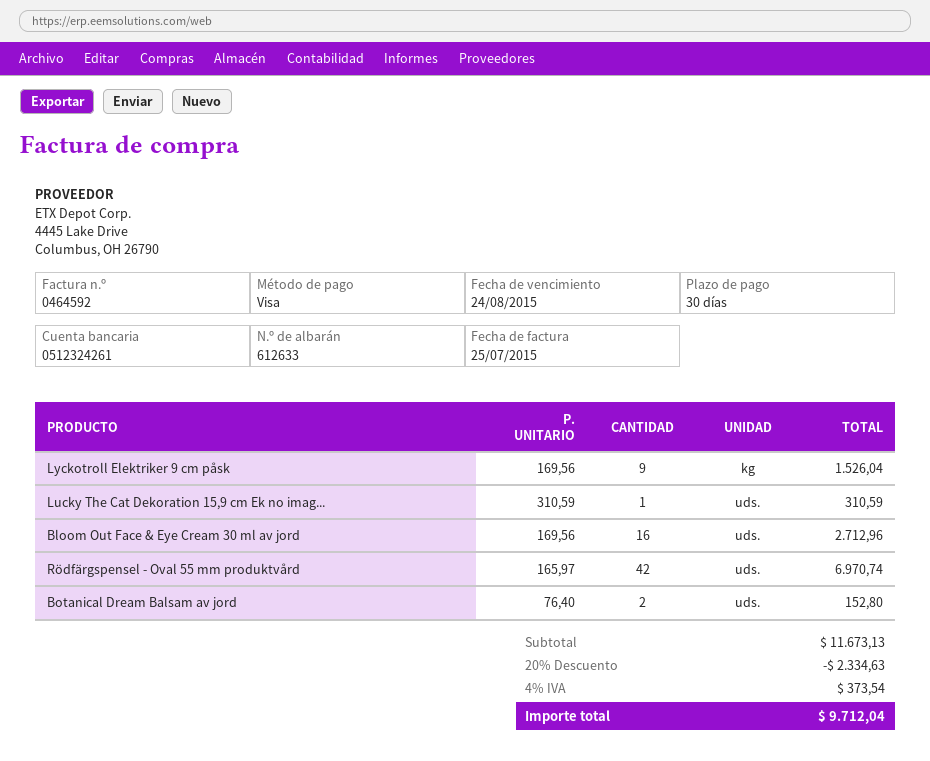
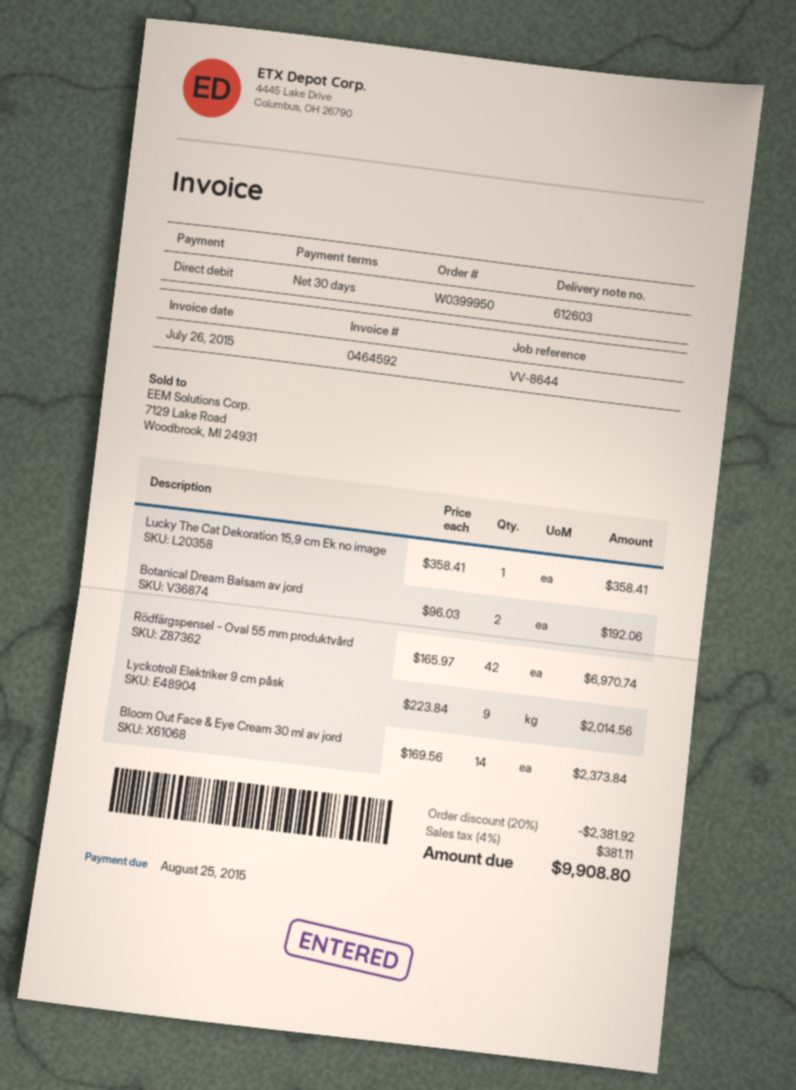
delivery note number: 612633 -> 612603
invoice date: 2015-07-25 -> 2015-07-26
due date: 2015-08-24 -> 2015-08-25
payment method: Visa -> direct debit
Lyckotroll Elektriker 9 cm påsk: 9 x 169.56 = 1526.04 -> 9 x 223.84 = 2014.56
Lucky The Cat Dekoration 15,9 cm Ek no imag...: 1 x 310.59 = 310.59 -> 1 x 358.41 = 358.41
Bloom Out Face & Eye Cream 30 ml av jord: 16 x 169.56 = 2712.96 -> 14 x 169.56 = 2373.84
Botanical Dream Balsam av jord: 2 x 76.40 = 152.80 -> 2 x 96.03 = 192.06
discount: 20% = 2334.63 -> 20% = 2381.92
tax: 4% = 373.54 -> 4% = 381.11
total: 9712.04 -> 9908.80

